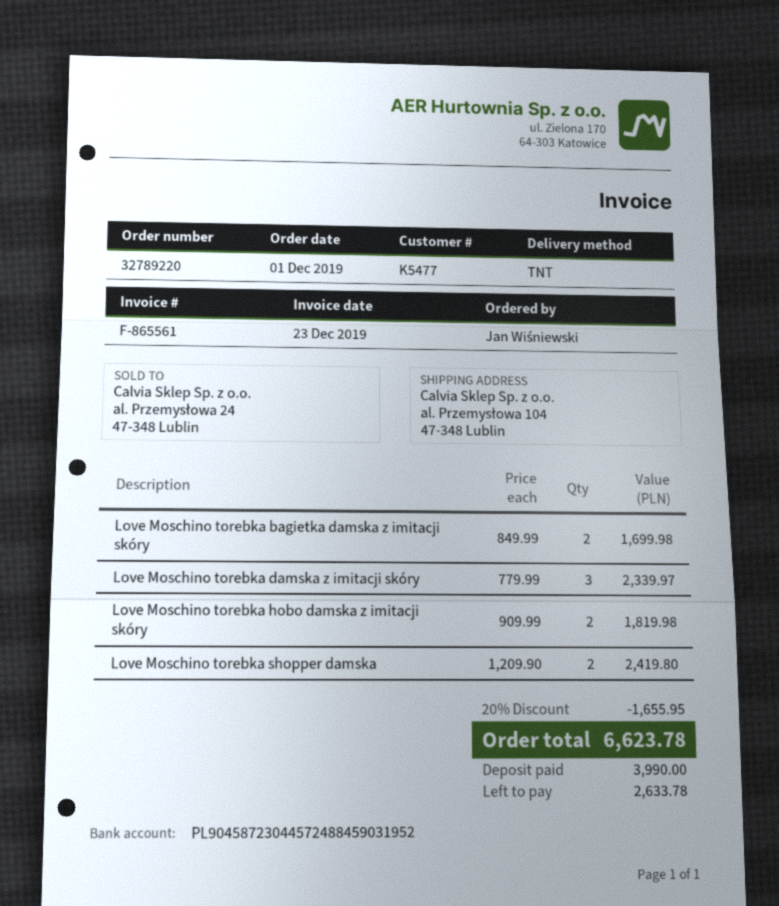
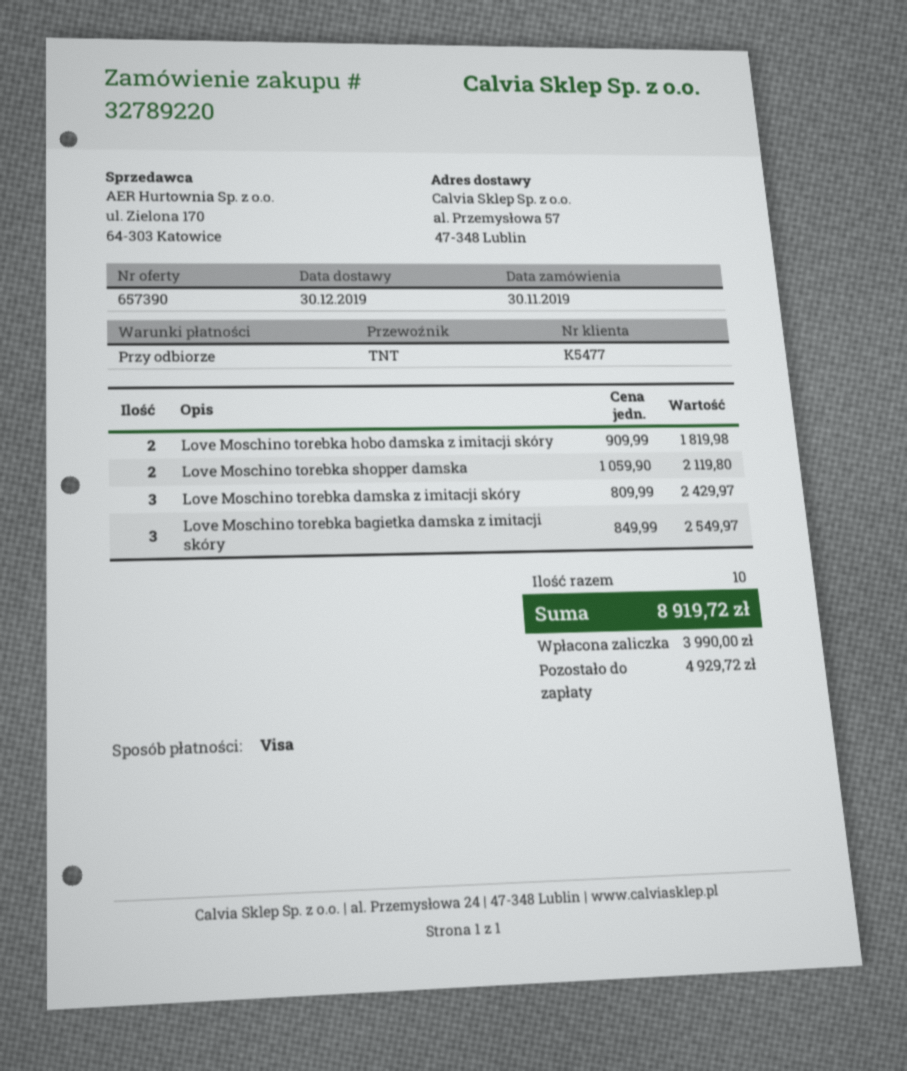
order date: 2019-12-01 -> 2019-11-30
ship to: al. Przemysłowa 104, 47-348 Lublin -> al. Przemysłowa 57, 47-348 Lublin
Love Moschino torebka bagietka damska z imitacji skóry: 2 x 849.99 = 1699.98 -> 3 x 849.99 = 2549.97
Love Moschino torebka damska z imitacji skóry: 3 x 779.99 = 2339.97 -> 3 x 809.99 = 2429.97
Love Moschino torebka shopper damska: 2 x 1209.90 = 2419.80 -> 2 x 1059.90 = 2119.80
discount: 20% = 1655.95 -> none
total: 6623.78 -> 8919.72
balance: 2633.78 -> 4929.72

